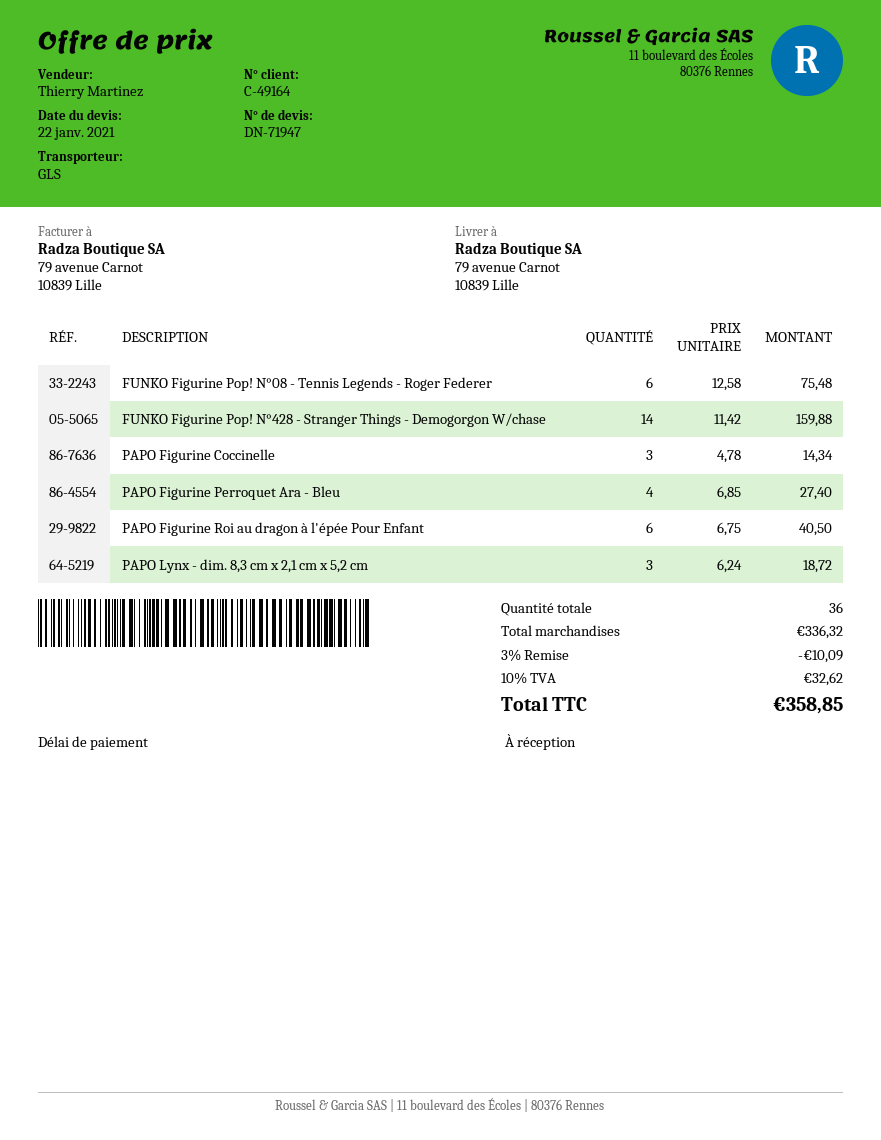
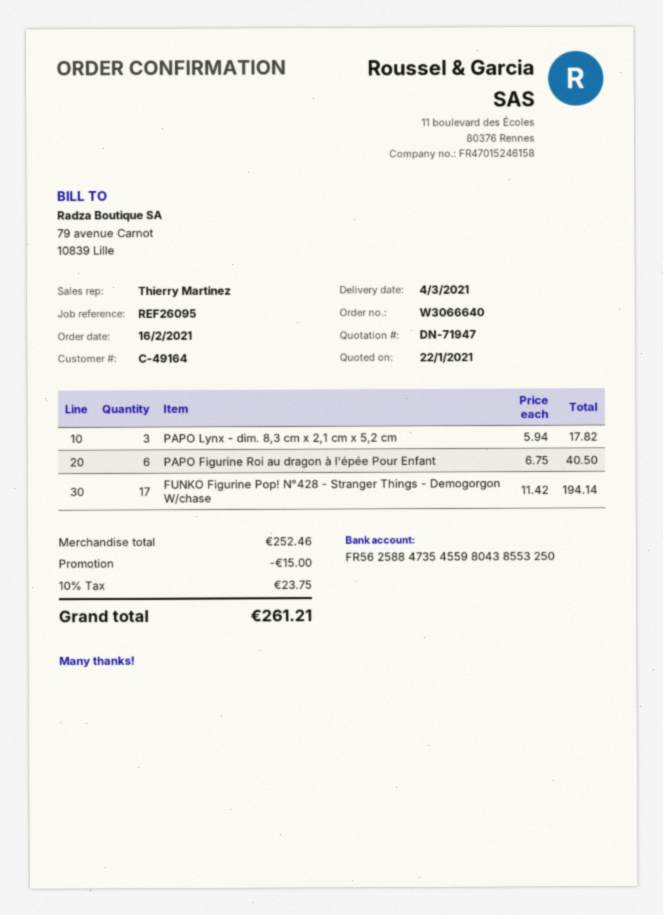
FUNKO Figurine Pop! N°08 - Tennis Legends - Roger Federer: 6 x 12.58 = 75.48 -> none
FUNKO Figurine Pop! N°428 - Stranger Things - Demogorgon W/chase: 14 x 11.42 = 159.88 -> 17 x 11.42 = 194.14
PAPO Figurine Coccinelle: 3 x 4.78 = 14.34 -> none
PAPO Figurine Perroquet Ara - Bleu: 4 x 6.85 = 27.40 -> none
PAPO Lynx - dim. 8,3 cm x 2,1 cm x 5,2 cm: 3 x 6.24 = 18.72 -> 3 x 5.94 = 17.82
subtotal: 336.32 -> 252.46
discount: 10.09 -> 15.00
tax: 10% = 32.62 -> 10% = 23.75
total: 358.85 -> 261.21

